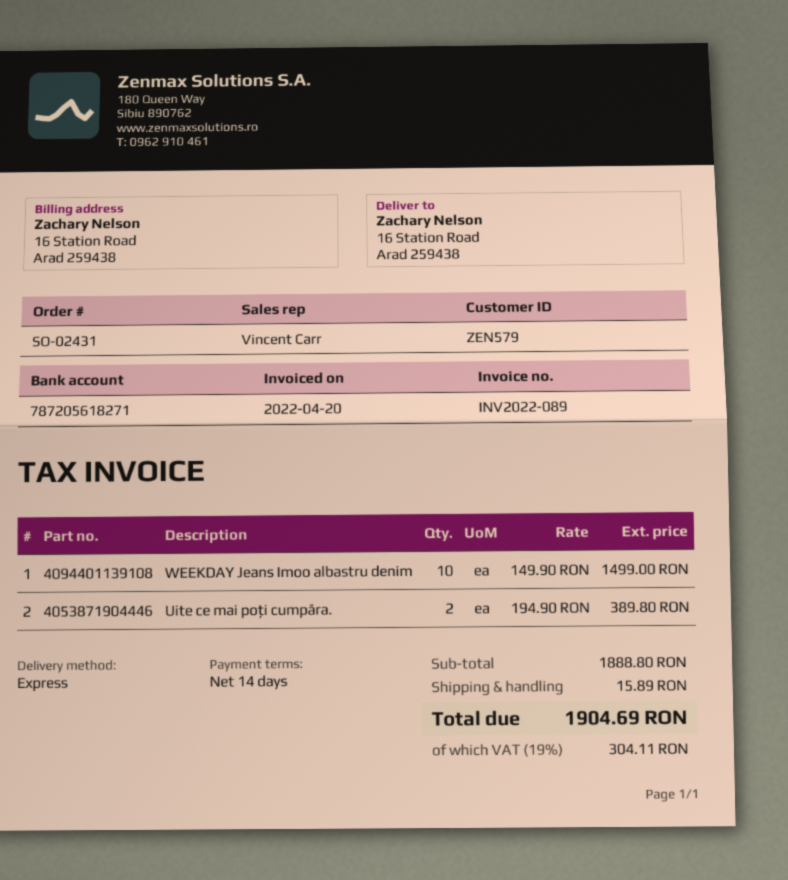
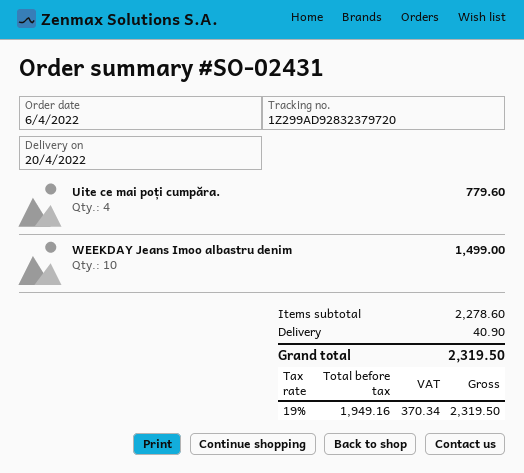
Uite ce mai poți cumpăra.: 2 for 389.80 -> 4 for 779.60
subtotal: 1888.80 -> 2278.60
shipping: 15.89 -> 40.90
tax: 19% = 304.11 -> 19% = 370.34
total: 1904.69 -> 2319.50

